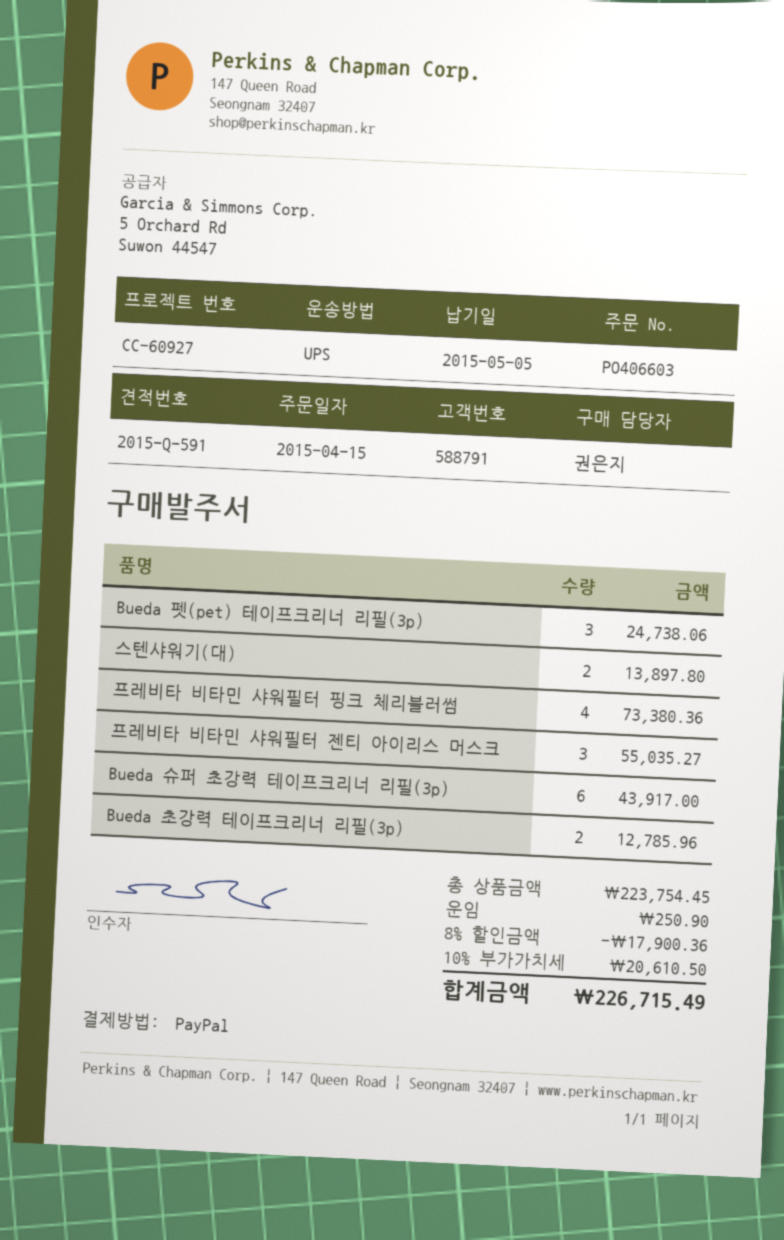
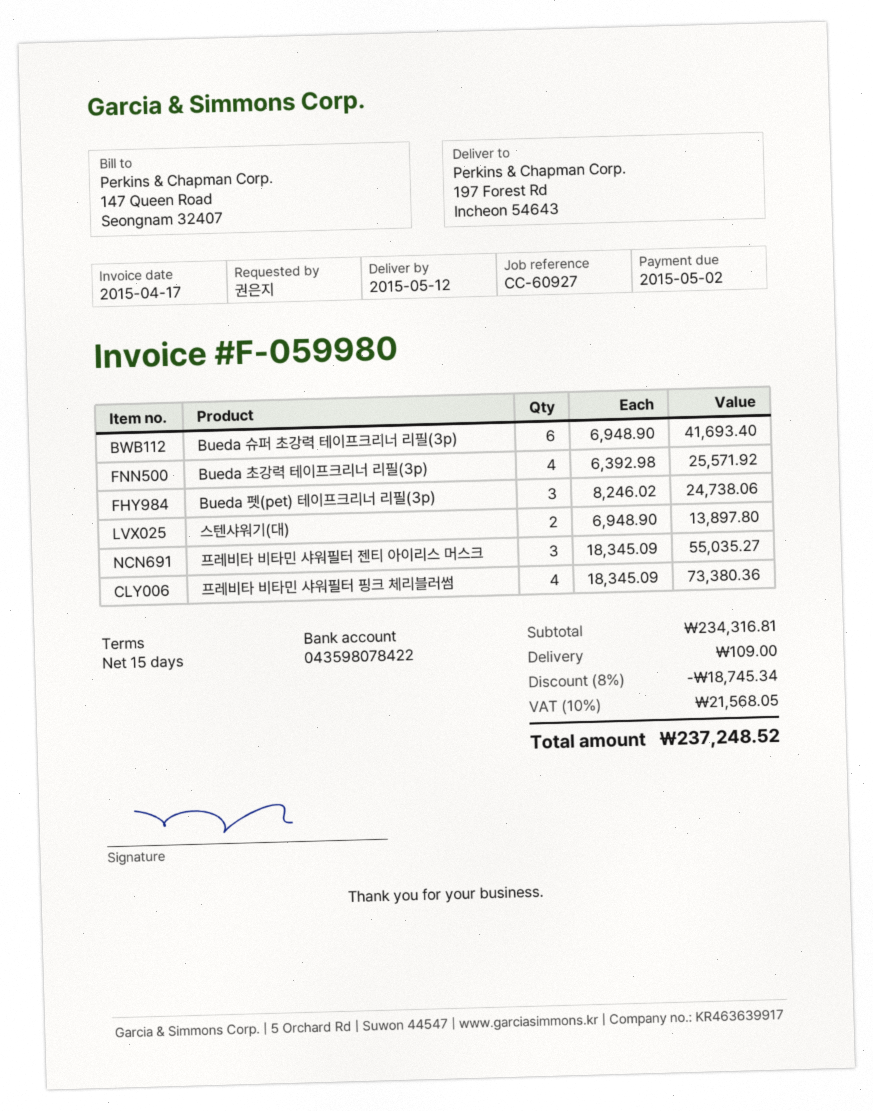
delivery date: 2015-05-05 -> 2015-05-12
Bueda 슈퍼 초강력 테이프크리너 리필(3p): 6 for 43917.00 -> 6 for 41693.40
Bueda 초강력 테이프크리너 리필(3p): 2 for 12785.96 -> 4 for 25571.92
subtotal: 223754.45 -> 234316.81
discount: 8% = 17900.36 -> 8% = 18745.34
shipping: 250.90 -> 109.00
tax: 10% = 20610.50 -> 10% = 21568.05
total: 226715.49 -> 237248.52

